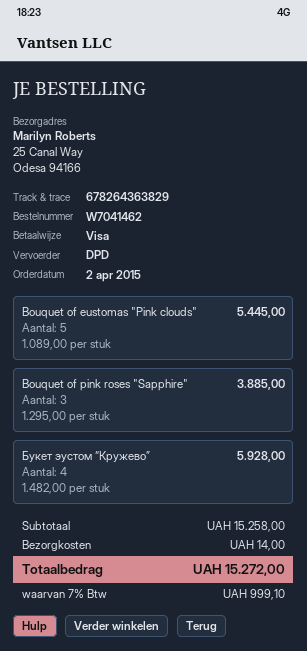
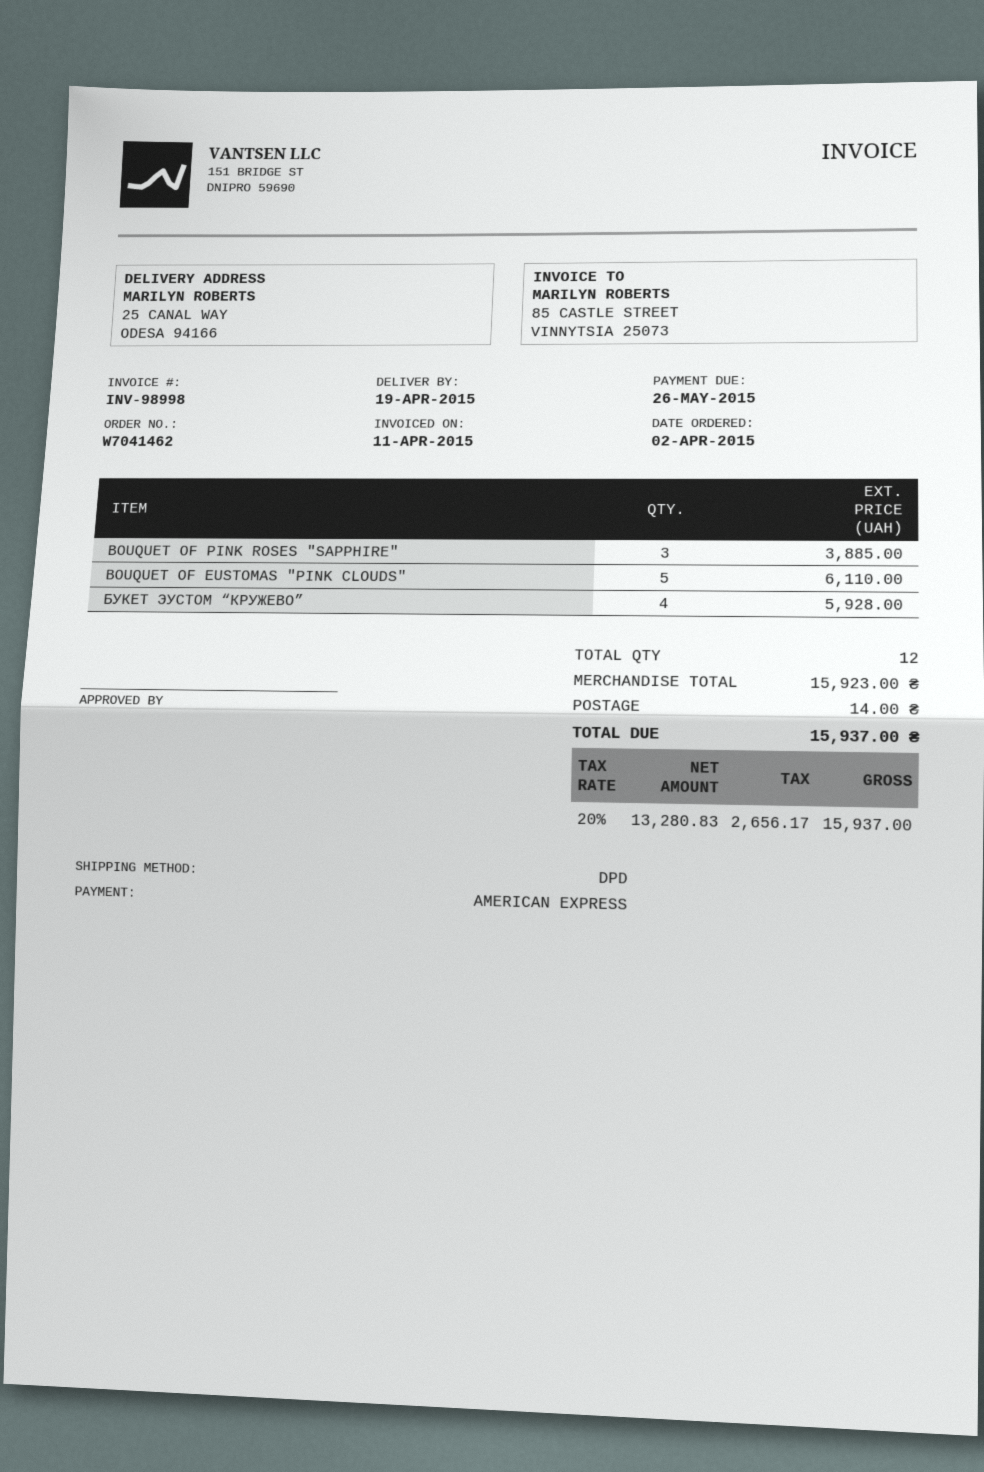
payment method: Visa -> American Express
Bouquet of eustomas "Pink clouds": 5 for 5445.00 -> 5 for 6110.00
subtotal: 15258.00 -> 15923.00
tax: 7% = 999.10 -> 20% = 2656.17
total: 15272.00 -> 15937.00

